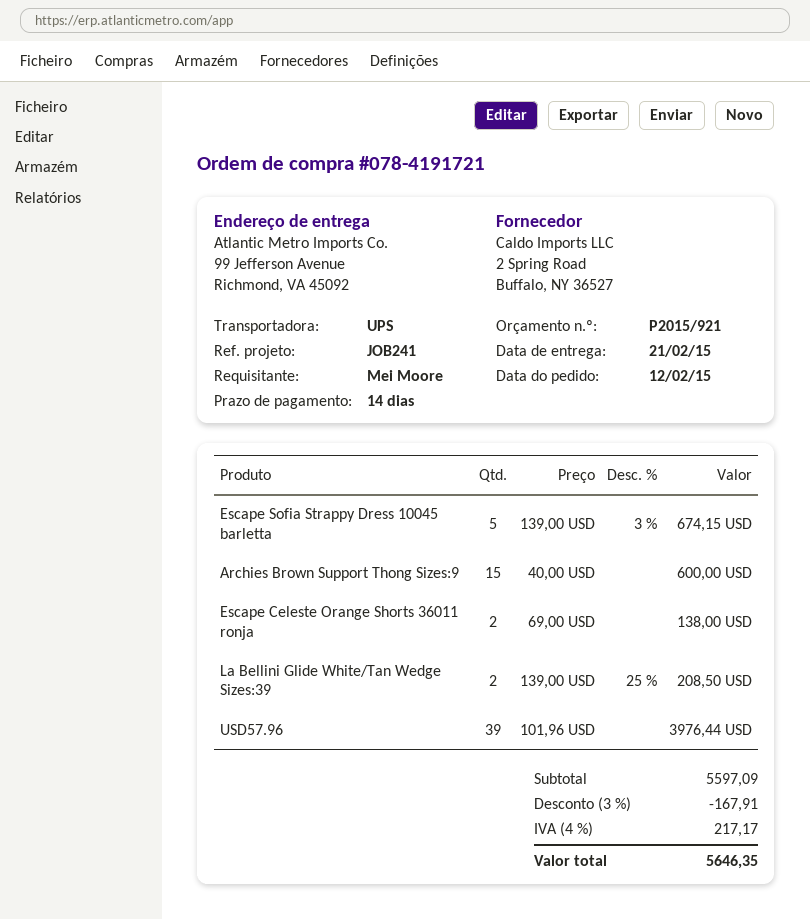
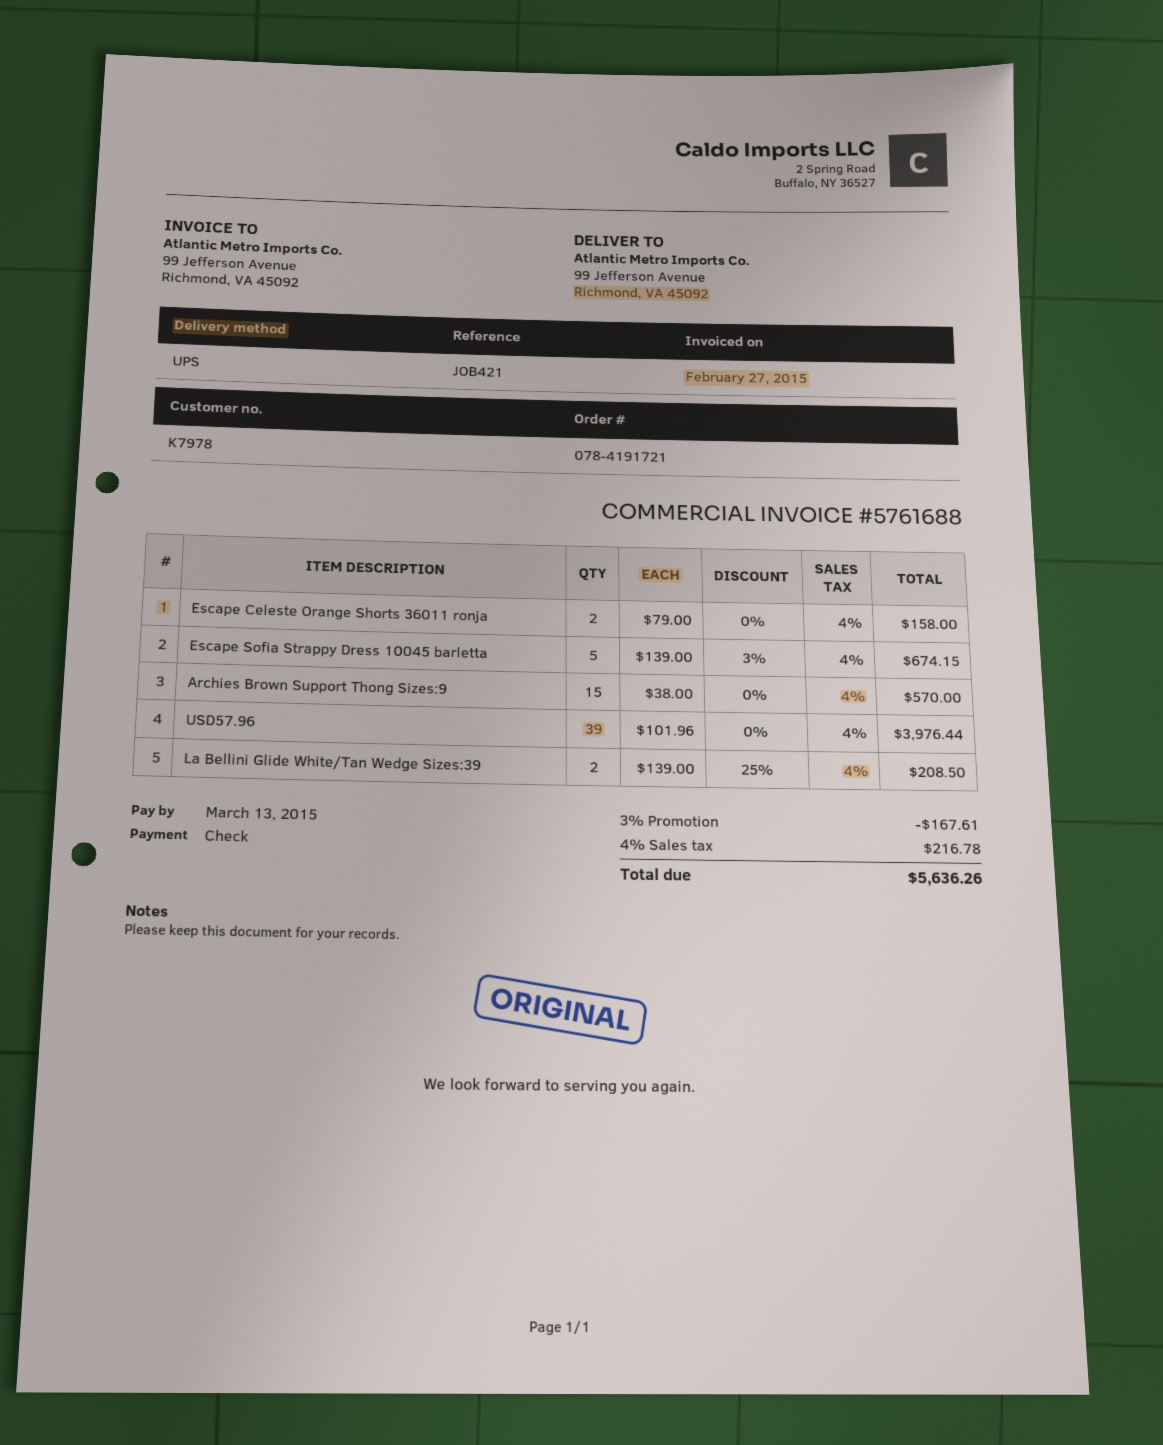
reference: JOB241 -> JOB421
Archies Brown Support Thong Sizes:9: 15 x 40.00 = 600.00 -> 15 x 38.00 = 570.00
Escape Celeste Orange Shorts 36011 ronja: 2 x 69.00 = 138.00 -> 2 x 79.00 = 158.00
discount: 3% = 167.91 -> 3% = 167.61
tax: 4% = 217.17 -> 4% = 216.78
total: 5646.35 -> 5636.26

